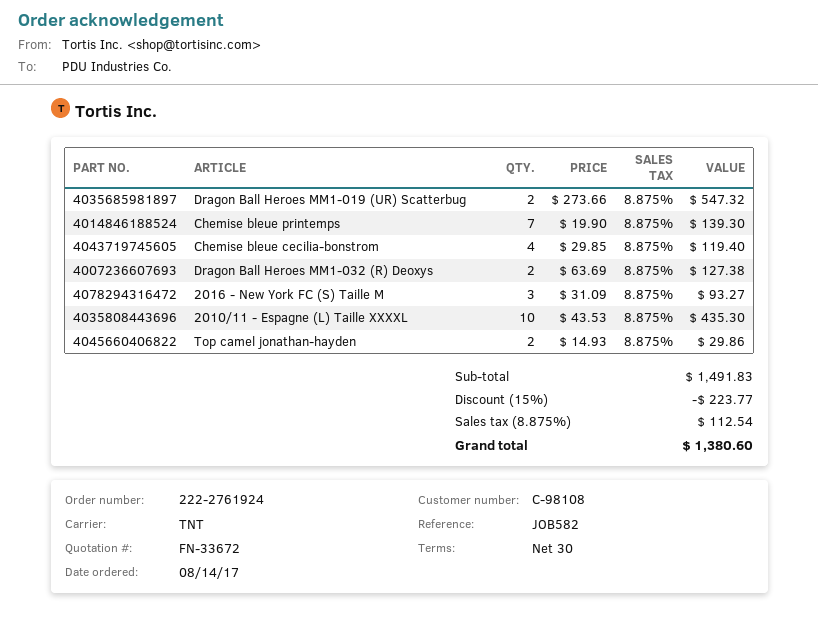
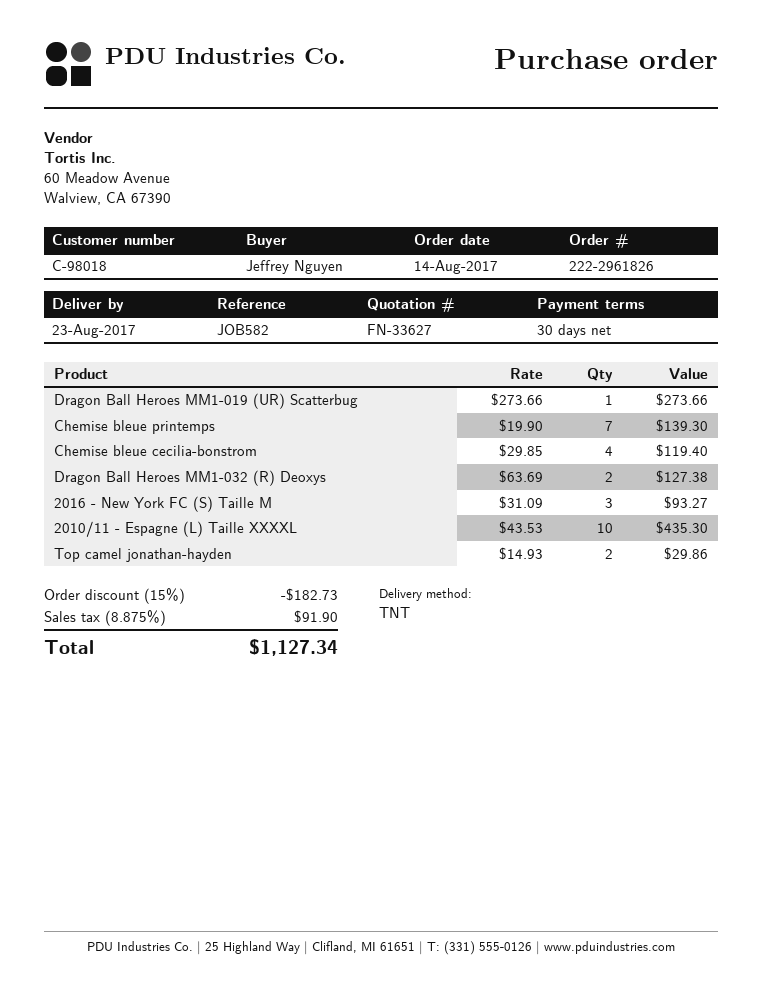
quote number: FN-33672 -> FN-33627
order number: 222-2761924 -> 222-2961826
customer number: C-98108 -> C-98018
Dragon Ball Heroes MM1-019 (UR) Scatterbug: 2 x 273.66 = 547.32 -> 1 x 273.66 = 273.66
discount: 15% = 223.77 -> 15% = 182.73
tax: 8.875% = 112.54 -> 8.875% = 91.90
total: 1380.60 -> 1127.34

